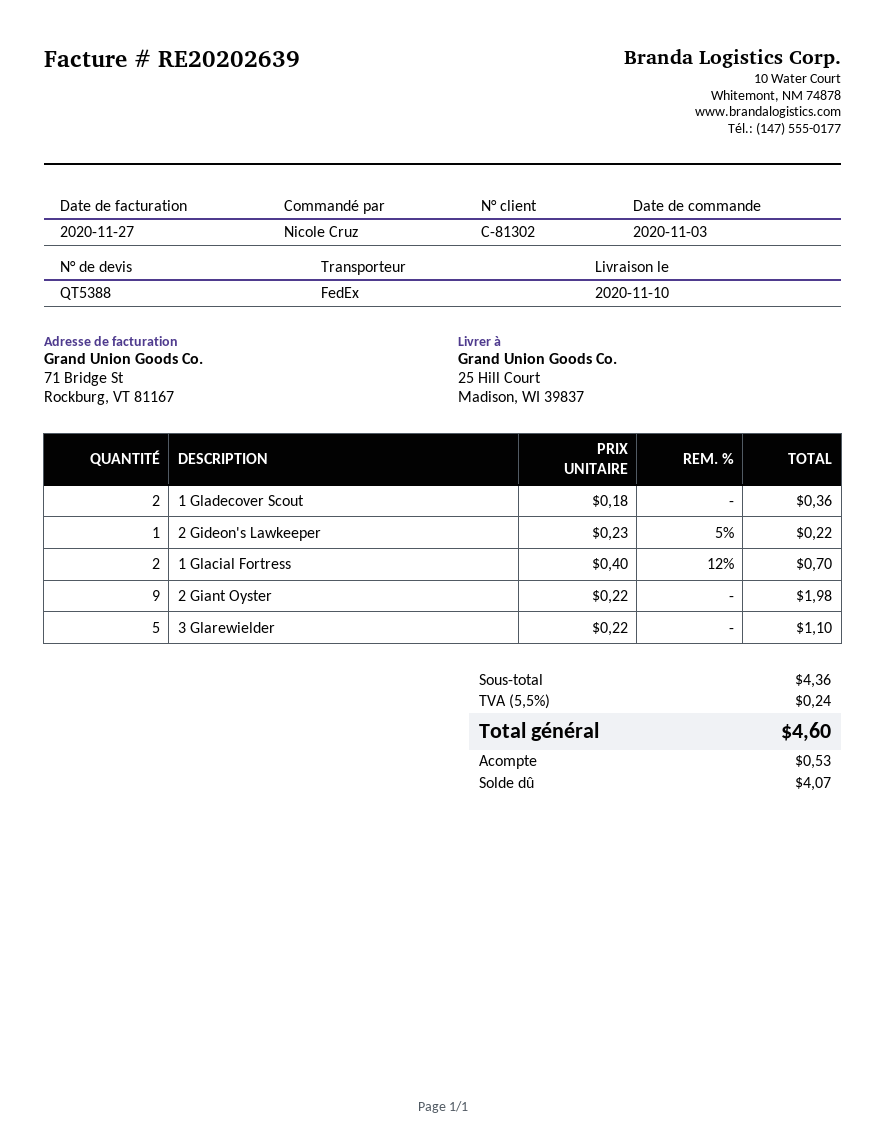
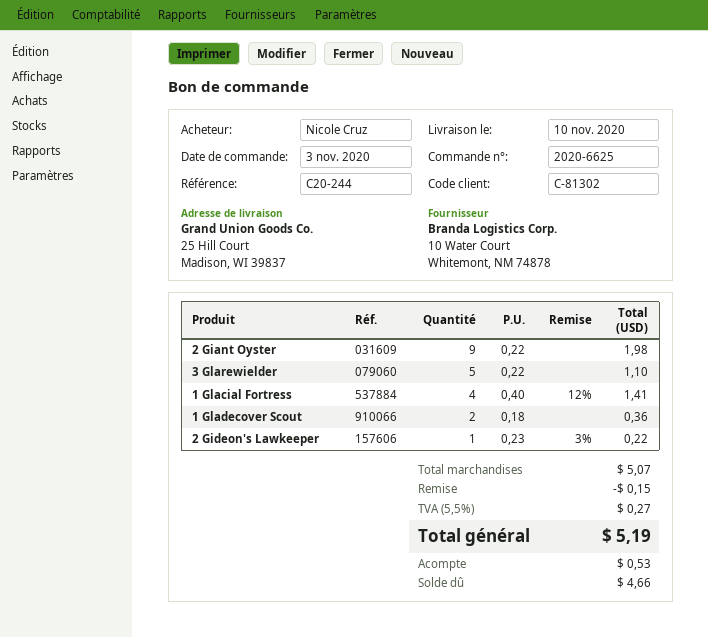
2 Gideon's Lawkeeper: 1 x 0.23 - 5% = 0.22 -> 1 x 0.23 - 3% = 0.22
1 Glacial Fortress: 2 x 0.40 - 12% = 0.70 -> 4 x 0.40 - 12% = 1.41
subtotal: 4.36 -> 5.07
discount: none -> 0.15
tax: 5.5% = 0.24 -> 5.5% = 0.27
total: 4.60 -> 5.19
balance: 4.07 -> 4.66

